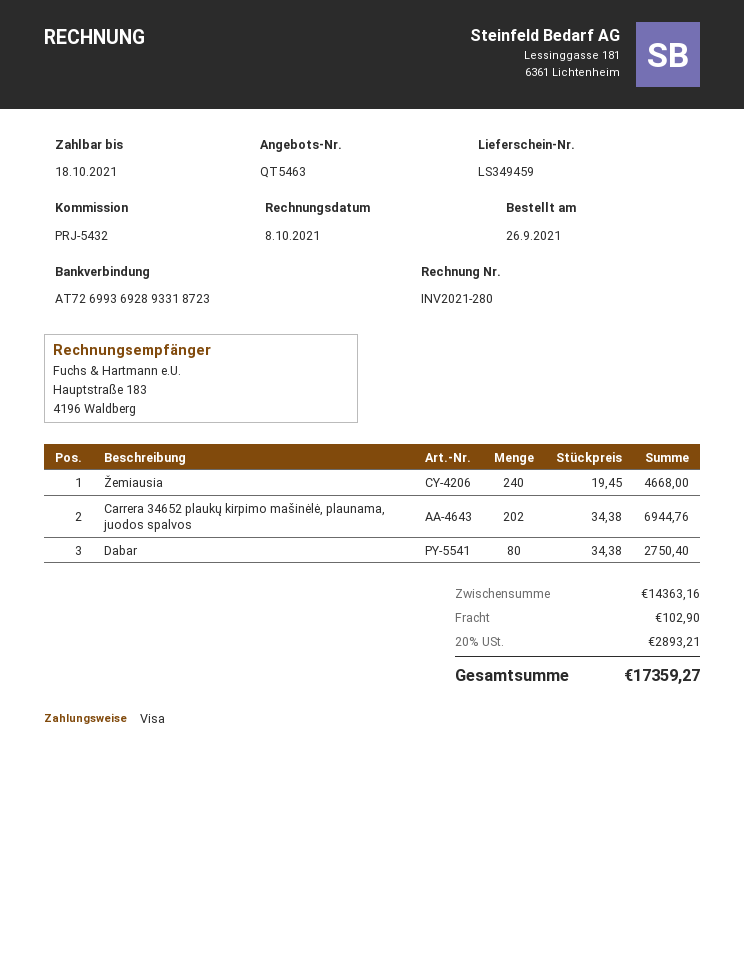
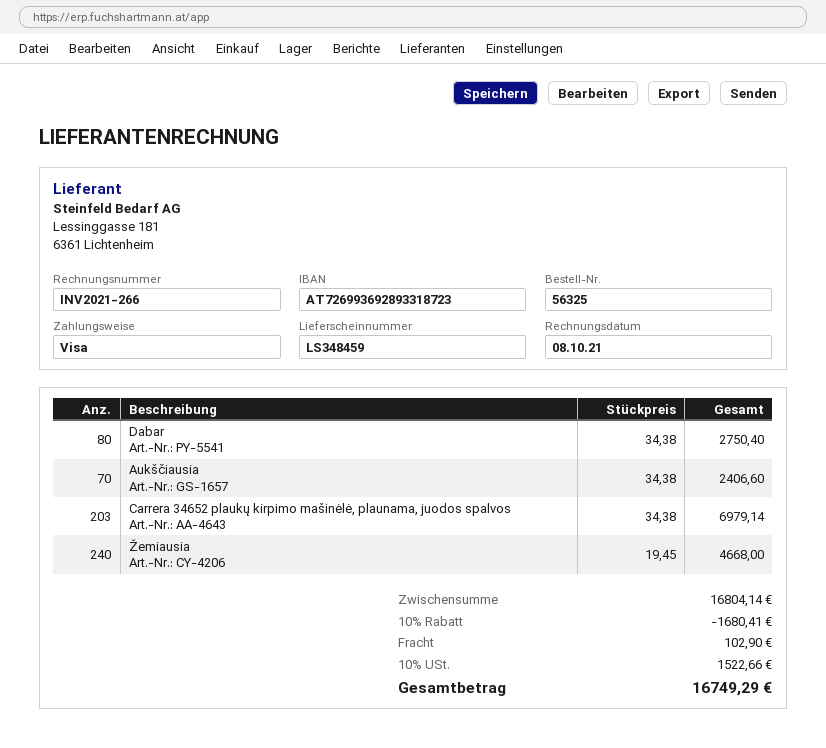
delivery note number: LS349459 -> LS348459
invoice number: INV2021-280 -> INV2021-266
Carrera 34652 plaukų kirpimo mašinėlė, plaunama, juodos spalvos: 202 x 34.38 = 6944.76 -> 203 x 34.38 = 6979.14
Aukščiausia: none -> 70 x 34.38 = 2406.60
subtotal: 14363.16 -> 16804.14
discount: none -> 10% = 1680.41
tax: 20% = 2893.21 -> 10% = 1522.66
total: 17359.27 -> 16749.29

